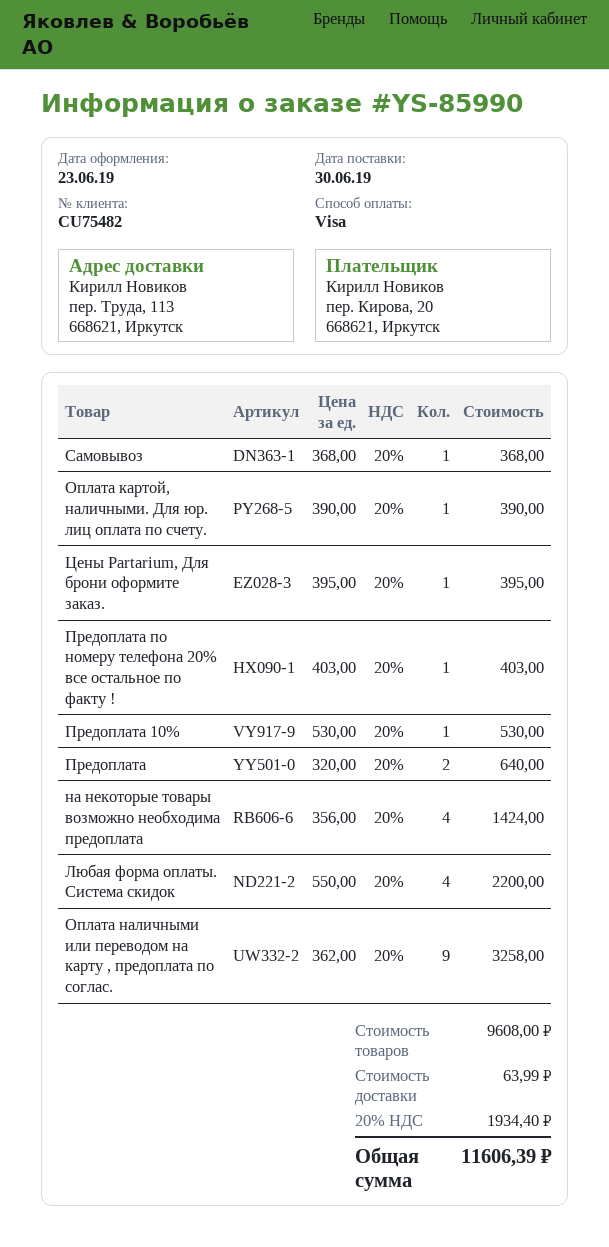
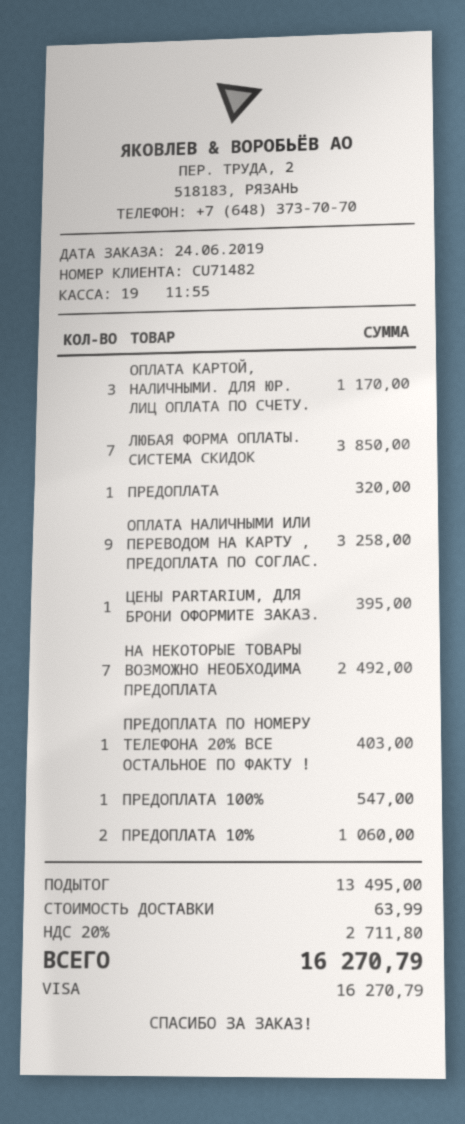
order date: 2019-06-23 -> 2019-06-24
customer number: CU75482 -> CU71482
Самовывоз: 1 for 368.00 -> none
Оплата картой, наличными. Для юр. лиц оплата по счету.: 1 for 390.00 -> 3 for 1170.00
Предоплата 10%: 1 for 530.00 -> 2 for 1060.00
Предоплата: 2 for 640.00 -> 1 for 320.00
на некоторые товары возможно необходима предоплата: 4 for 1424.00 -> 7 for 2492.00
Любая форма оплаты. Система скидок: 4 for 2200.00 -> 7 for 3850.00
ПРЕДОПЛАТА 100%: none -> 1 for 547.00
subtotal: 9608.00 -> 13495.00
tax: 20% = 1934.40 -> 20% = 2711.80
total: 11606.39 -> 16270.79

